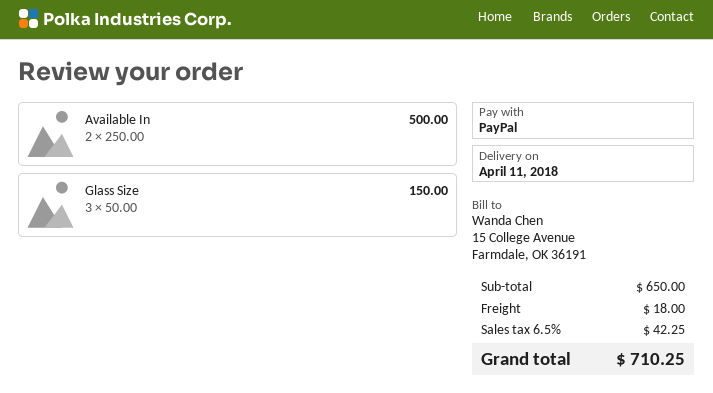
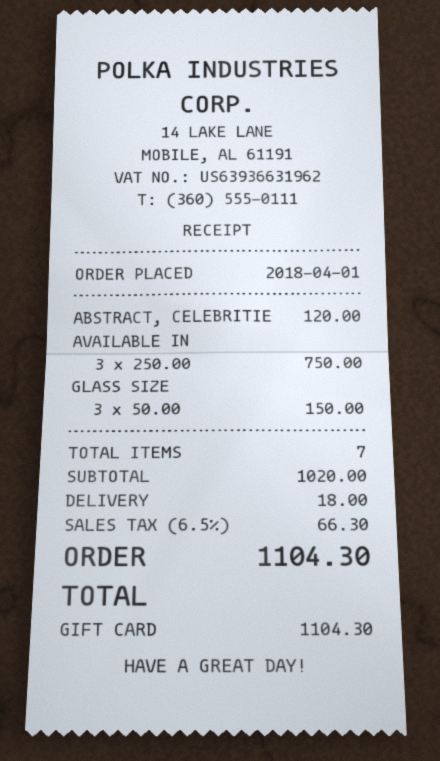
payment method: PayPal -> gift card
Available In: 2 x 250.00 = 500.00 -> 3 x 250.00 = 750.00
ABSTRACT, CELEBRITIE: none -> 1 x 120.00 = 120.00
subtotal: 650.00 -> 1020.00
tax: 6.5% = 42.25 -> 6.5% = 66.30
total: 710.25 -> 1104.30

